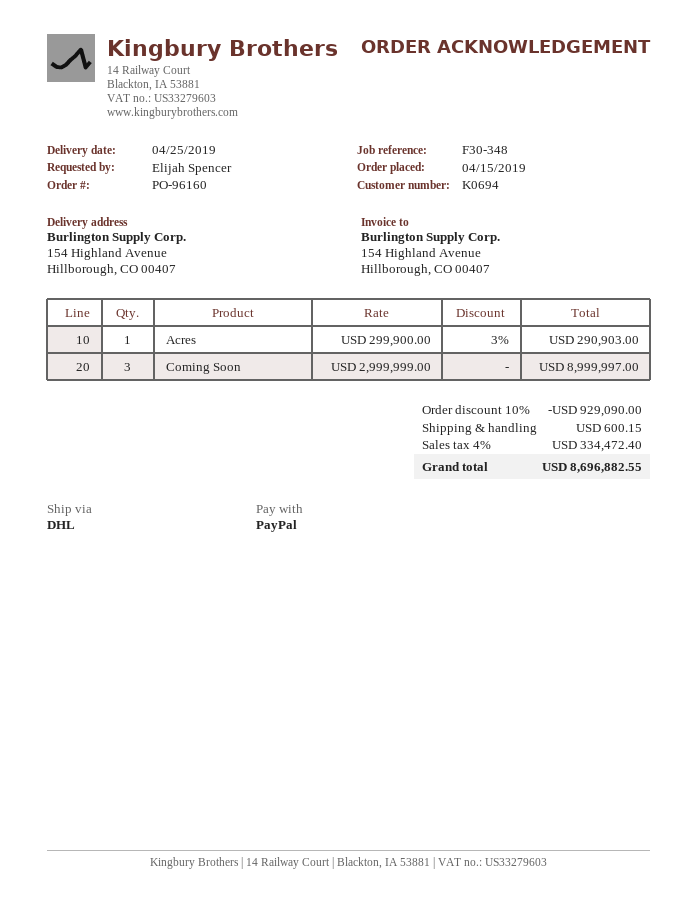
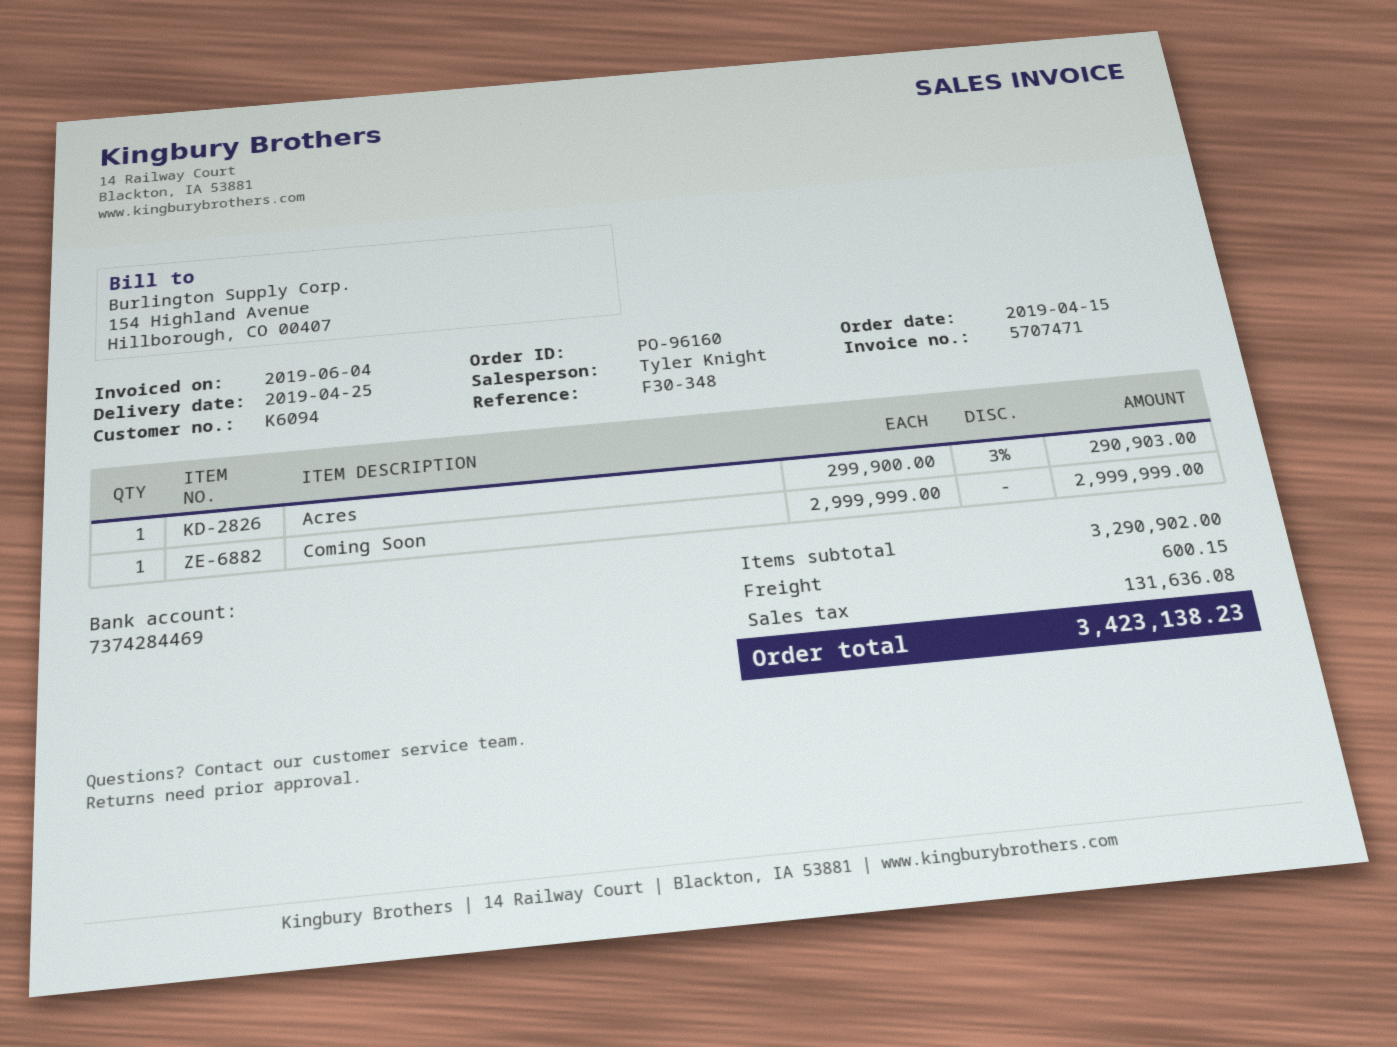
customer number: K0694 -> K6094
Coming Soon: 3 x 2999999.00 = 8999997.00 -> 1 x 2999999.00 = 2999999.00
discount: 10% = 929090.00 -> none
tax: 334472.40 -> 131636.08
total: 8696882.55 -> 3423138.23

